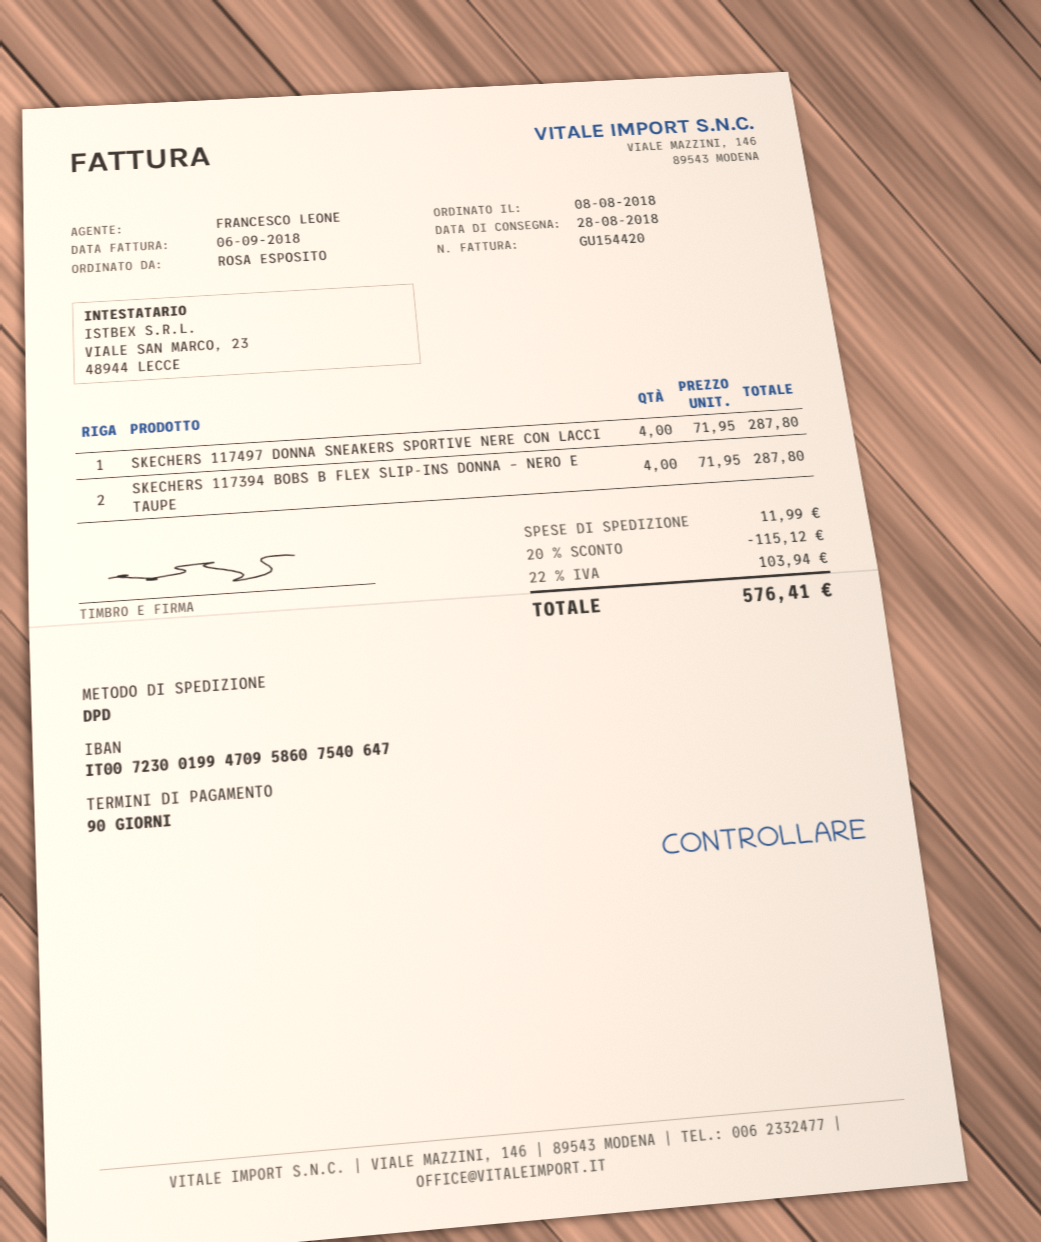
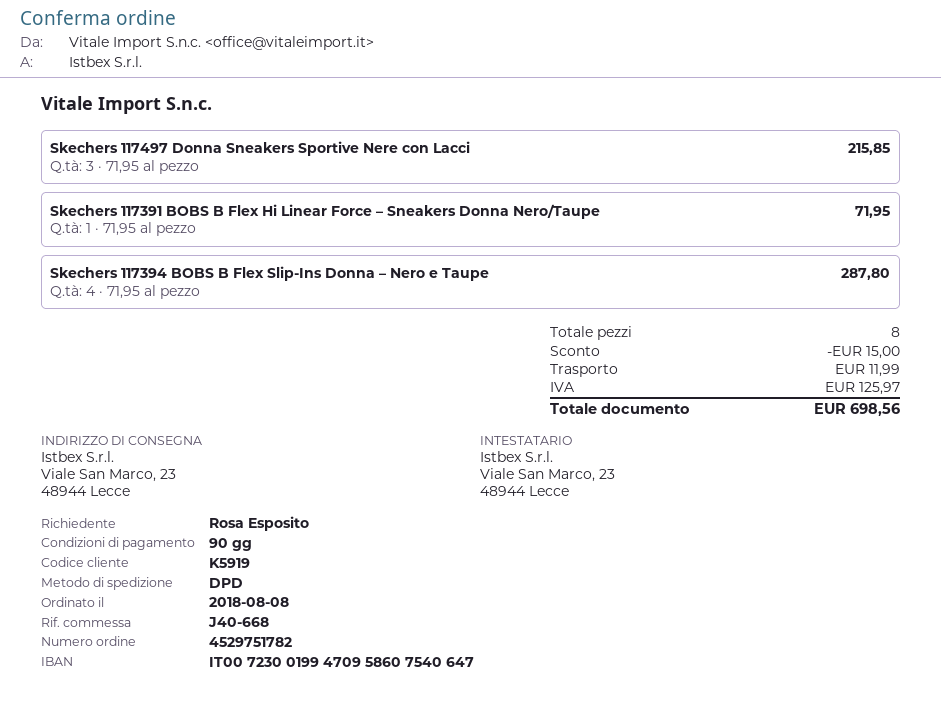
SKECHERS 117497 DONNA SNEAKERS SPORTIVE NERE CON LACCI: 4 x 71.95 = 287.80 -> 3 x 71.95 = 215.85
Skechers 117391 BOBS B Flex Hi Linear Force – Sneakers Donna Nero/Taupe: none -> 1 x 71.95 = 71.95
discount: 115.12 -> 15.00
tax: 103.94 -> 125.97
total: 576.41 -> 698.56

